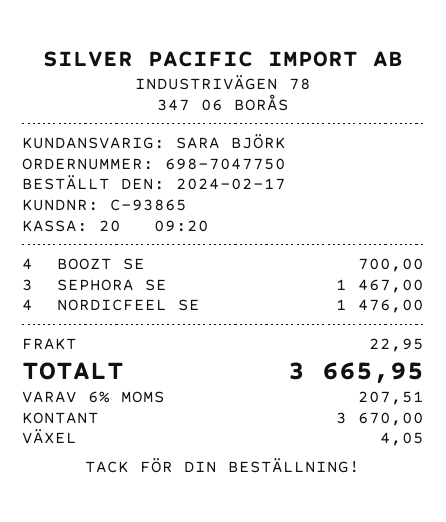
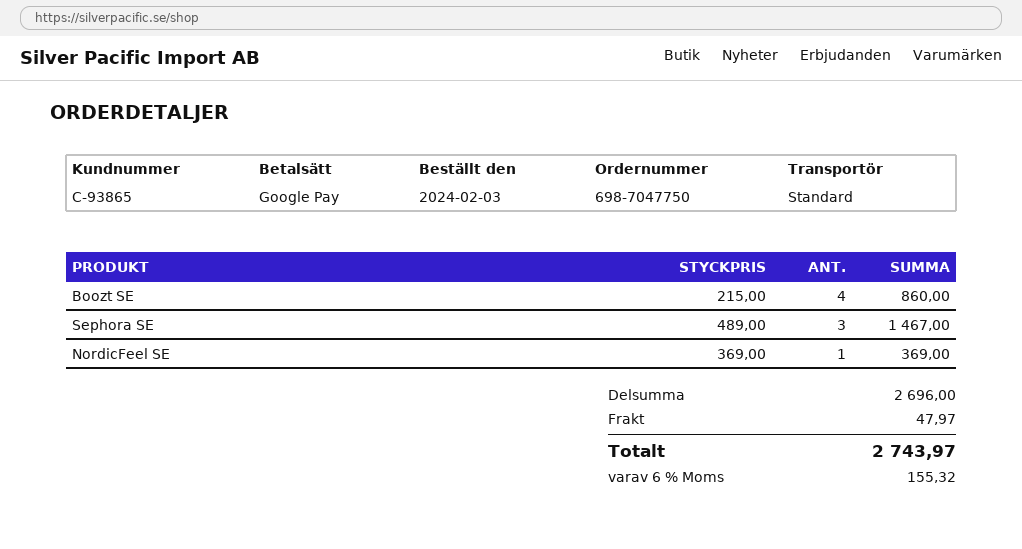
order date: 2024-02-17 -> 2024-02-03
payment method: cash -> Google Pay
BOOZT SE: 4 for 700.00 -> 4 for 860.00
NORDICFEEL SE: 4 for 1476.00 -> 1 for 369.00
shipping: 22.95 -> 47.97
tax: 6% = 207.51 -> 6% = 155.32
total: 3665.95 -> 2743.97

